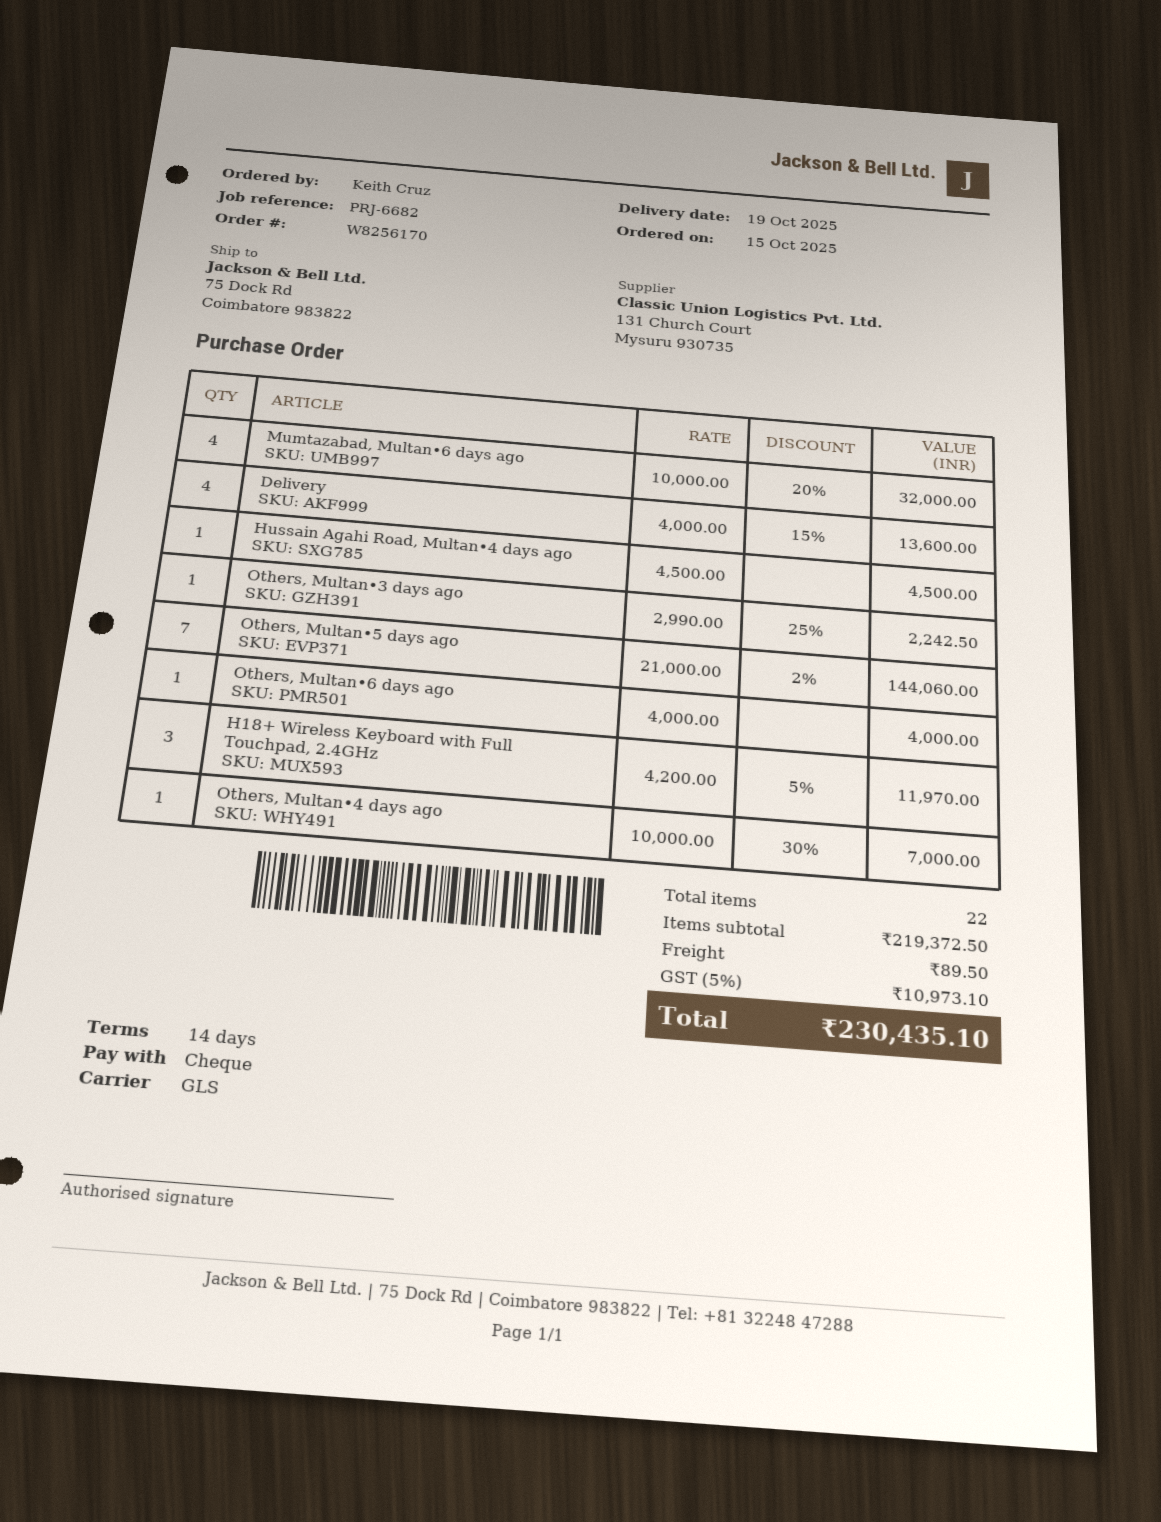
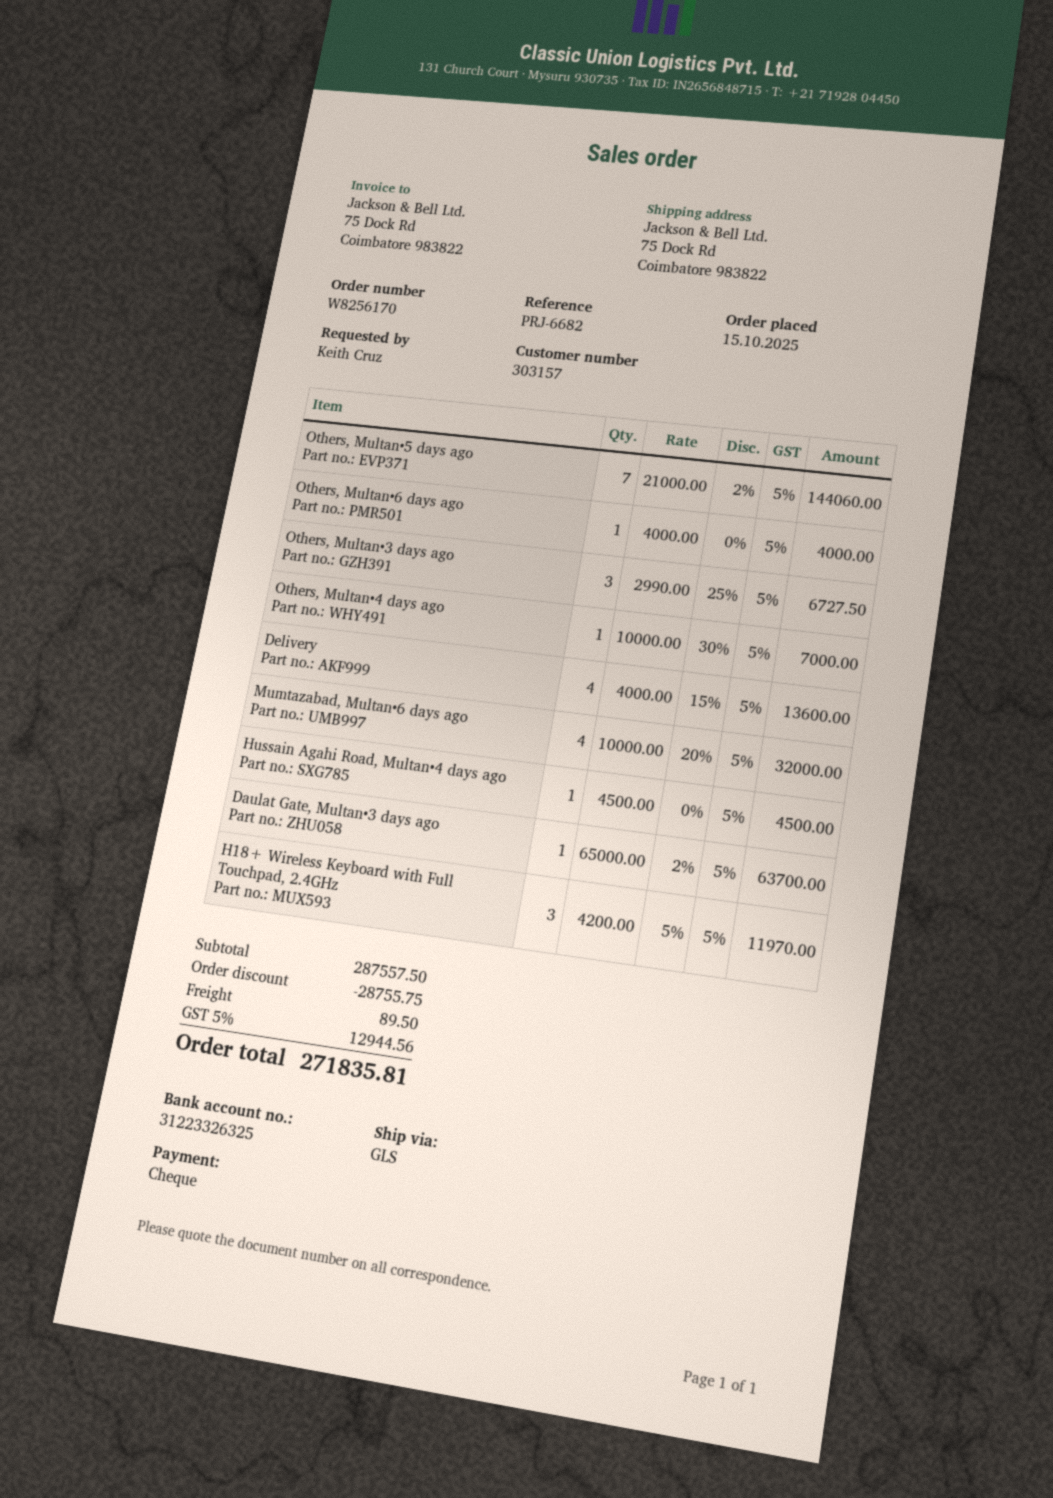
Others, Multan•3 days ago: 1 x 2990.00 - 25% = 2242.50 -> 3 x 2990.00 - 25% = 6727.50
Daulat Gate, Multan•3 days ago: none -> 1 x 65000.00 - 2% = 63700.00
subtotal: 219372.50 -> 287557.50
discount: none -> 28755.75
tax: 5% = 10973.10 -> 5% = 12944.56
total: 230435.10 -> 271835.81

